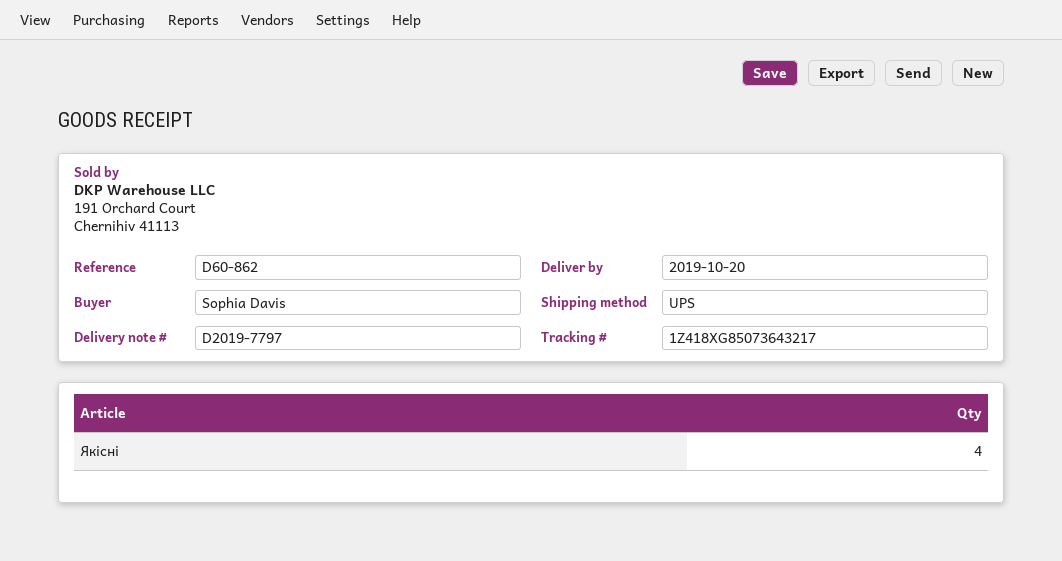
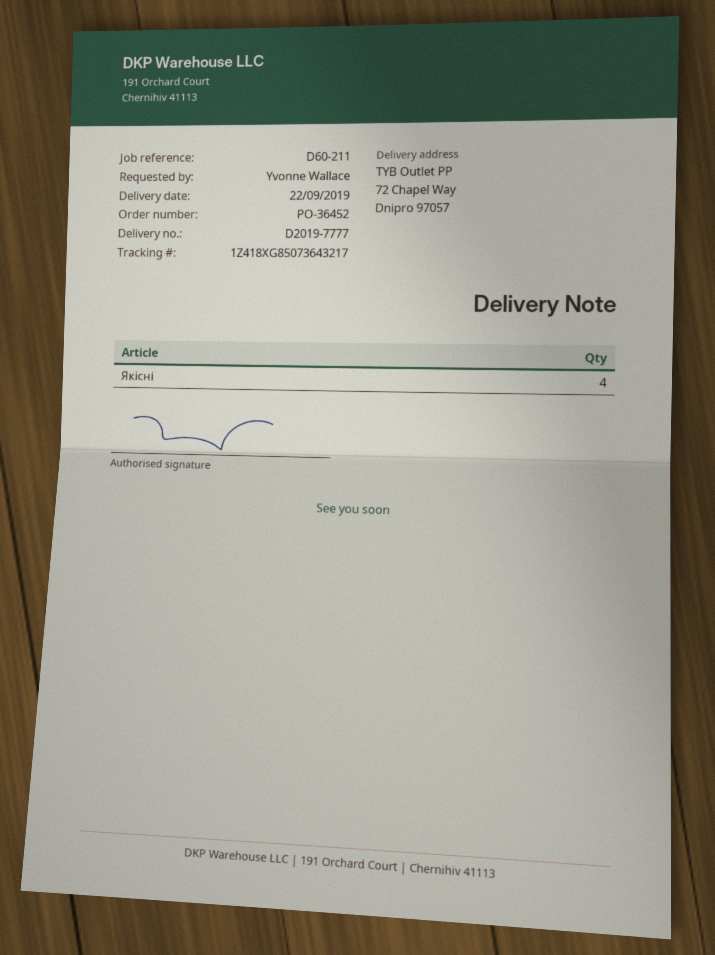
delivery note number: D2019-7797 -> D2019-7777
delivery date: 2019-10-20 -> 2019-09-22
reference: D60-862 -> D60-211
ordered by: Sophia Davis -> Yvonne Wallace

